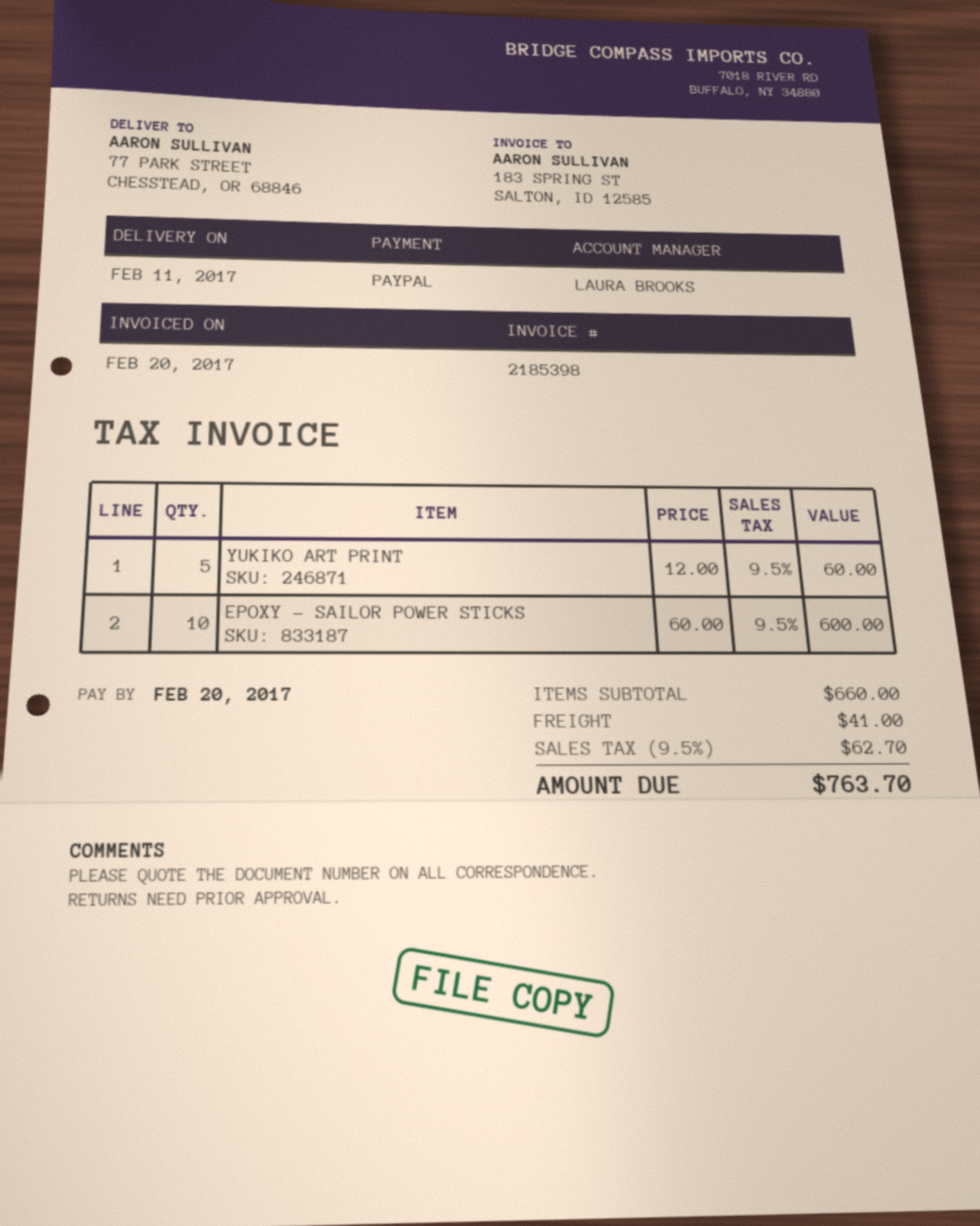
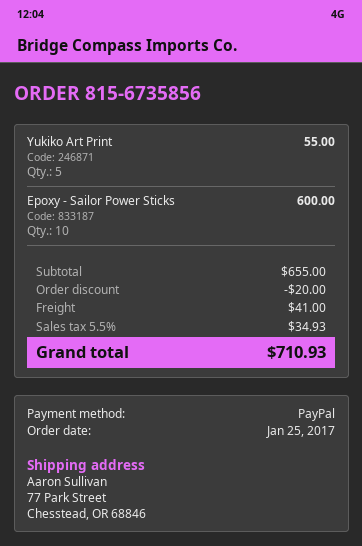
YUKIKO ART PRINT: 5 for 60.00 -> 5 for 55.00
subtotal: 660.00 -> 655.00
discount: none -> 20.00
tax: 9.5% = 62.70 -> 5.5% = 34.93
total: 763.70 -> 710.93

